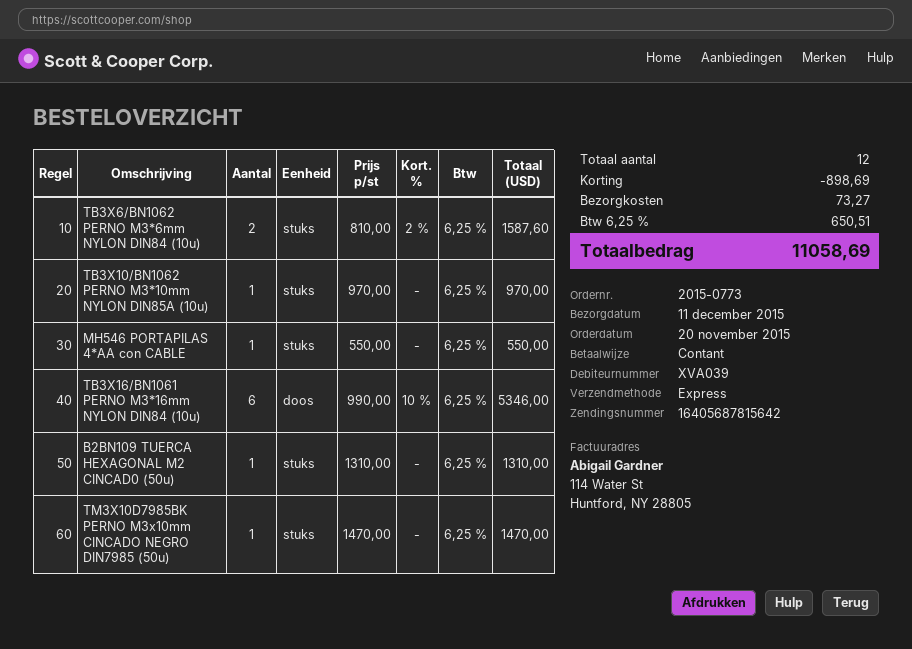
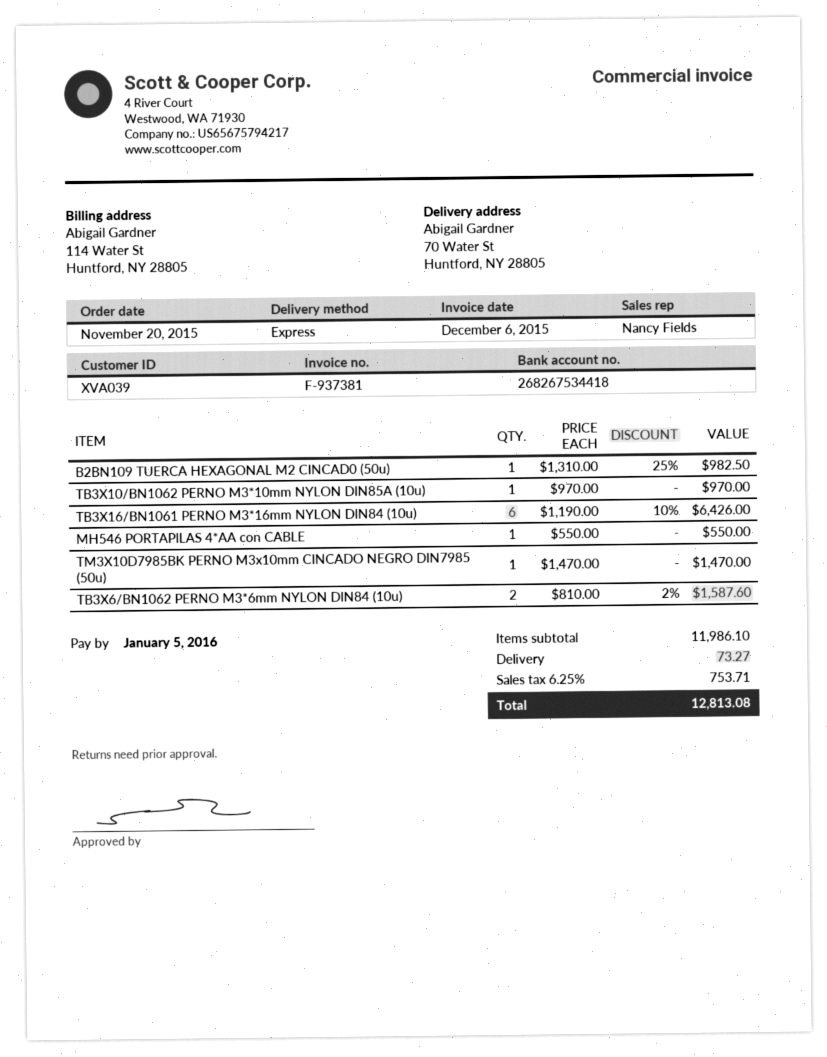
TB3X16/BN1061 PERNO M3*16mm NYLON DIN84 (10u): 6 x 990.00 - 10% = 5346.00 -> 6 x 1190.00 - 10% = 6426.00
B2BN109 TUERCA HEXAGONAL M2 CINCAD0 (50u): 1 x 1310.00 = 1310.00 -> 1 x 1310.00 - 25% = 982.50
discount: 898.69 -> none
tax: 6.25% = 650.51 -> 6.25% = 753.71
total: 11058.69 -> 12813.08

